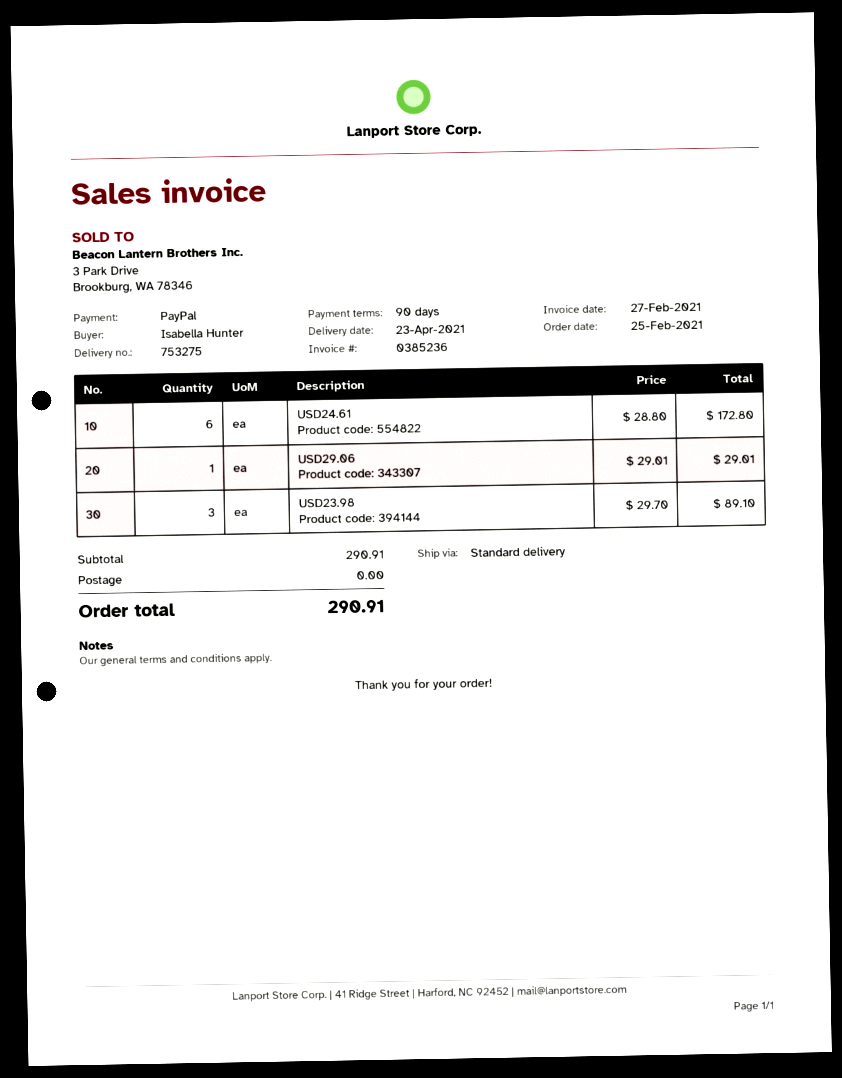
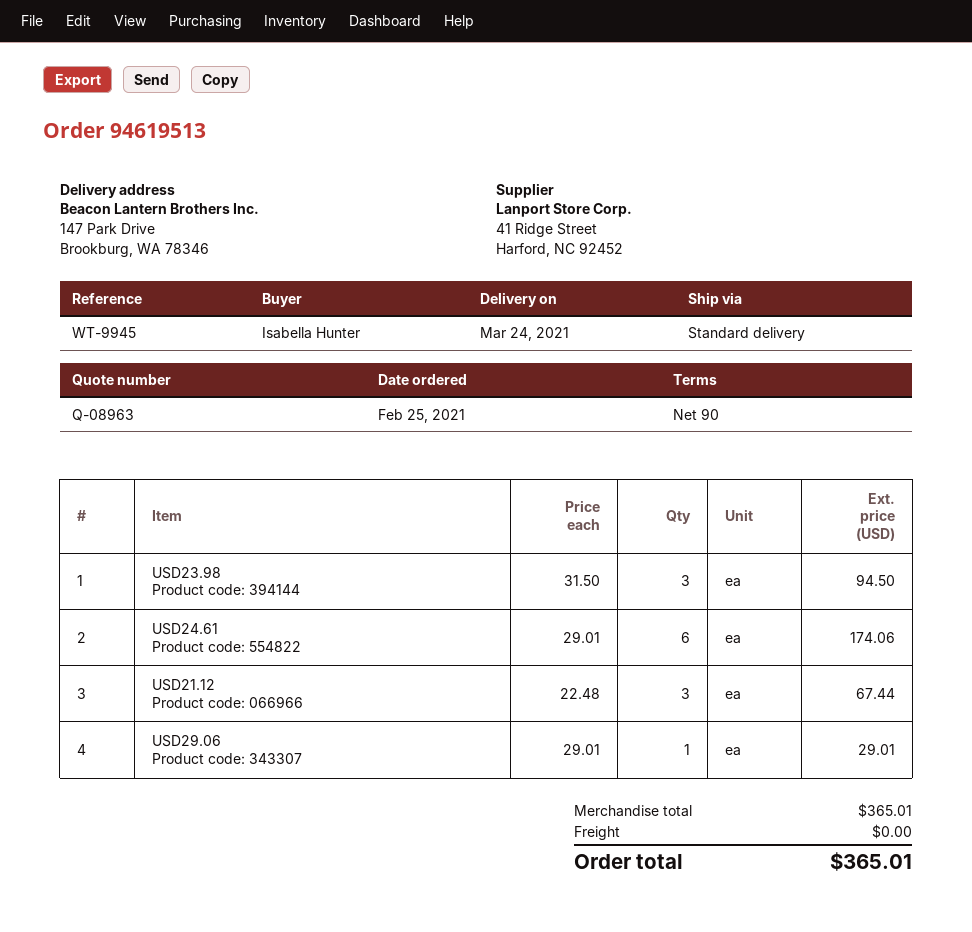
delivery date: 2021-04-23 -> 2021-03-24
USD24.61: 6 x 28.80 = 172.80 -> 6 x 29.01 = 174.06
USD23.98: 3 x 29.70 = 89.10 -> 3 x 31.50 = 94.50
USD21.12: none -> 3 x 22.48 = 67.44
subtotal: 290.91 -> 365.01
total: 290.91 -> 365.01

